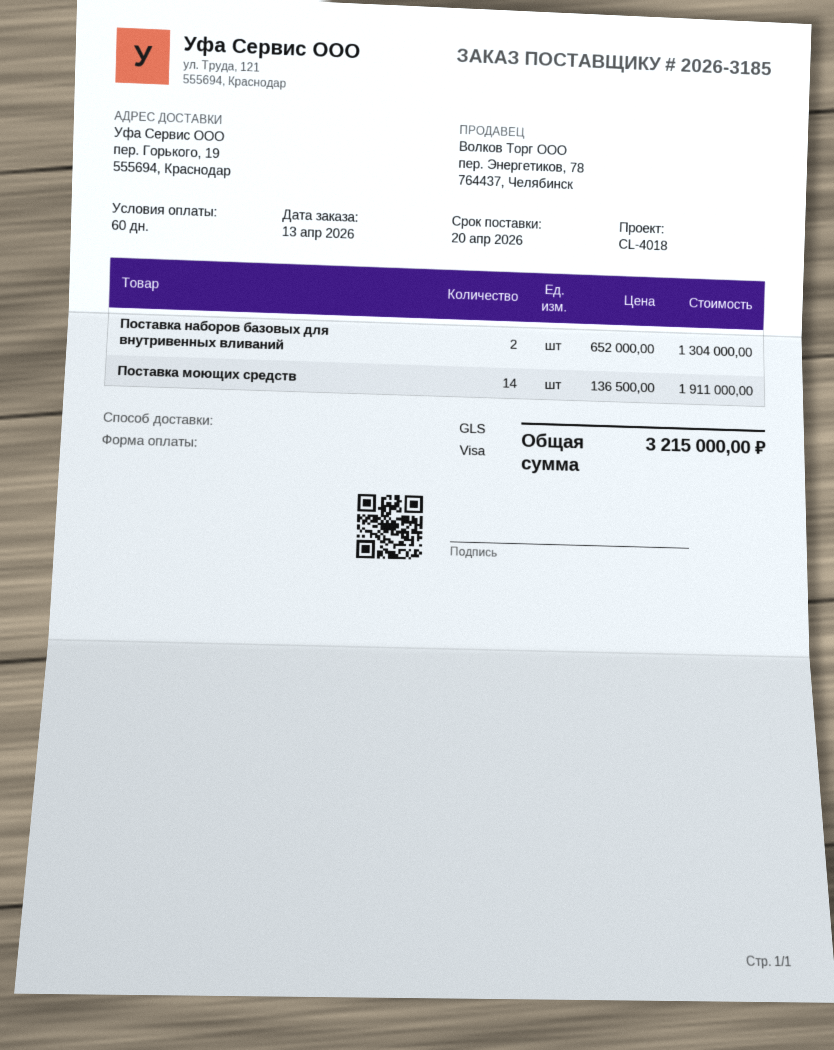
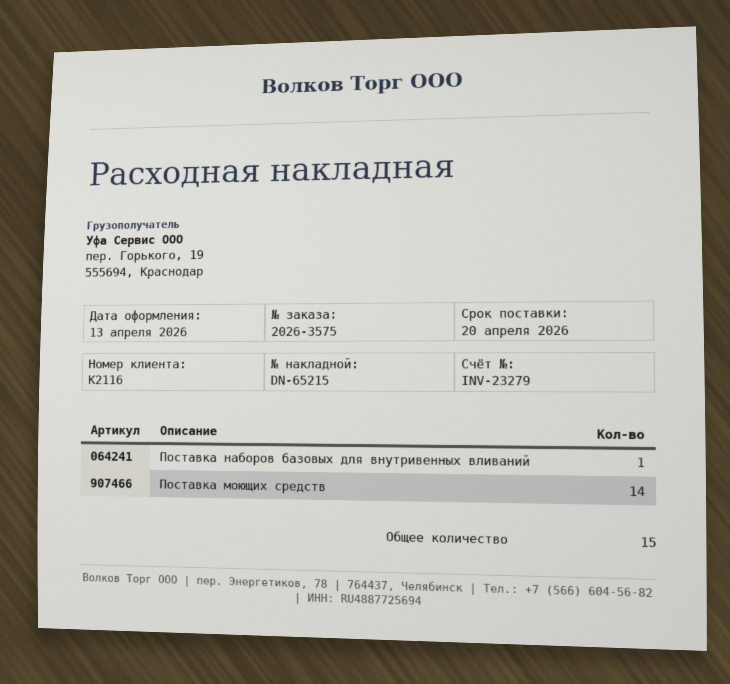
order number: 2026-3185 -> 2026-3575
Поставка наборов базовых для внутривенных вливаний: 2 -> 1

